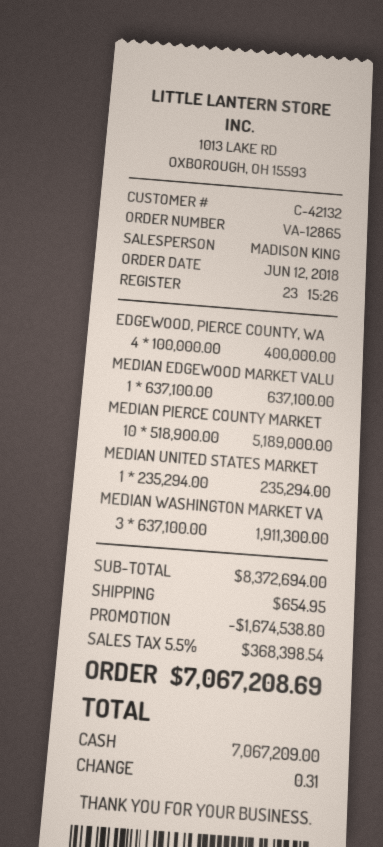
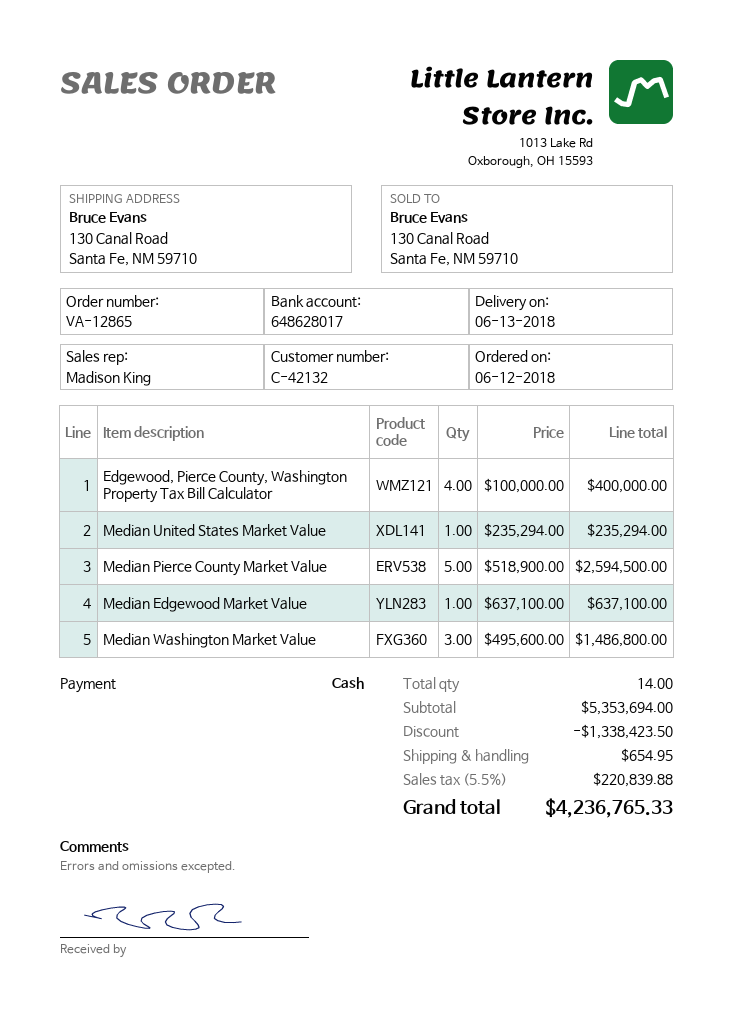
MEDIAN PIERCE COUNTY MARKET: 10 x 518900.00 = 5189000.00 -> 5 x 518900.00 = 2594500.00
MEDIAN WASHINGTON MARKET VA: 3 x 637100.00 = 1911300.00 -> 3 x 495600.00 = 1486800.00
subtotal: 8372694.00 -> 5353694.00
discount: 1674538.80 -> 1338423.50
tax: 5.5% = 368398.54 -> 5.5% = 220839.88
total: 7067208.69 -> 4236765.33

